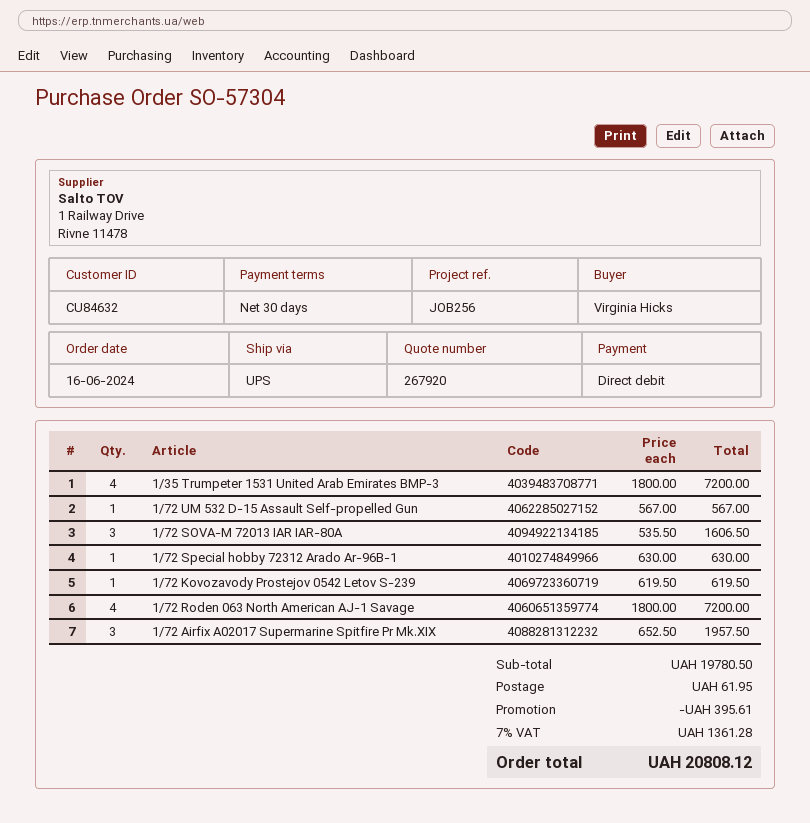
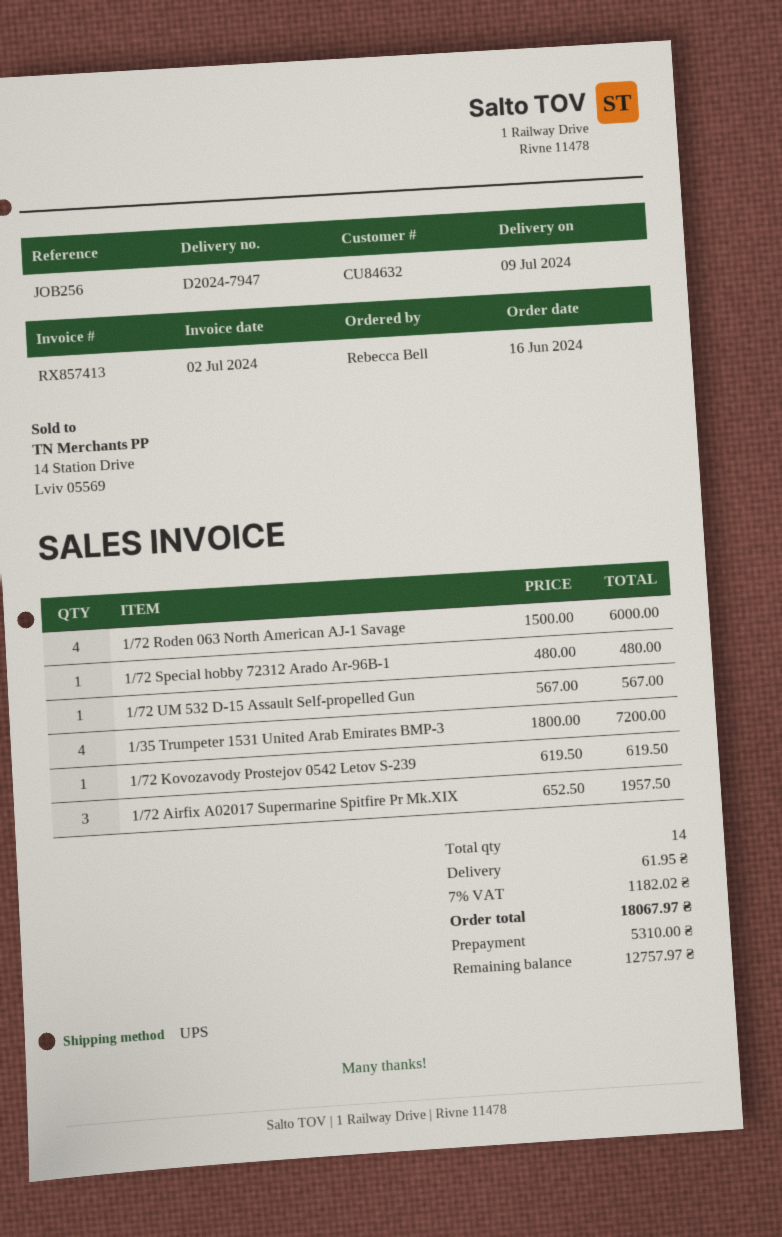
ordered by: Virginia Hicks -> Rebecca Bell
1/72 SOVA-M 72013 IAR IAR-80A: 3 x 535.50 = 1606.50 -> none
1/72 Special hobby 72312 Arado Ar-96B-1: 1 x 630.00 = 630.00 -> 1 x 480.00 = 480.00
1/72 Roden 063 North American AJ-1 Savage: 4 x 1800.00 = 7200.00 -> 4 x 1500.00 = 6000.00
discount: 395.61 -> none
tax: 7% = 1361.28 -> 7% = 1182.02
total: 20808.12 -> 18067.97

